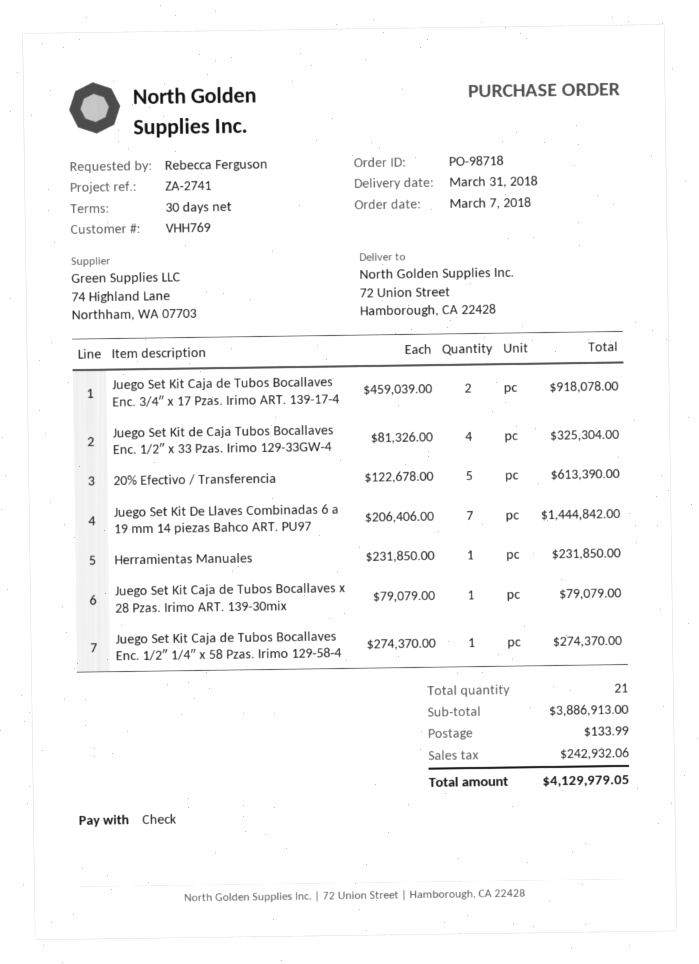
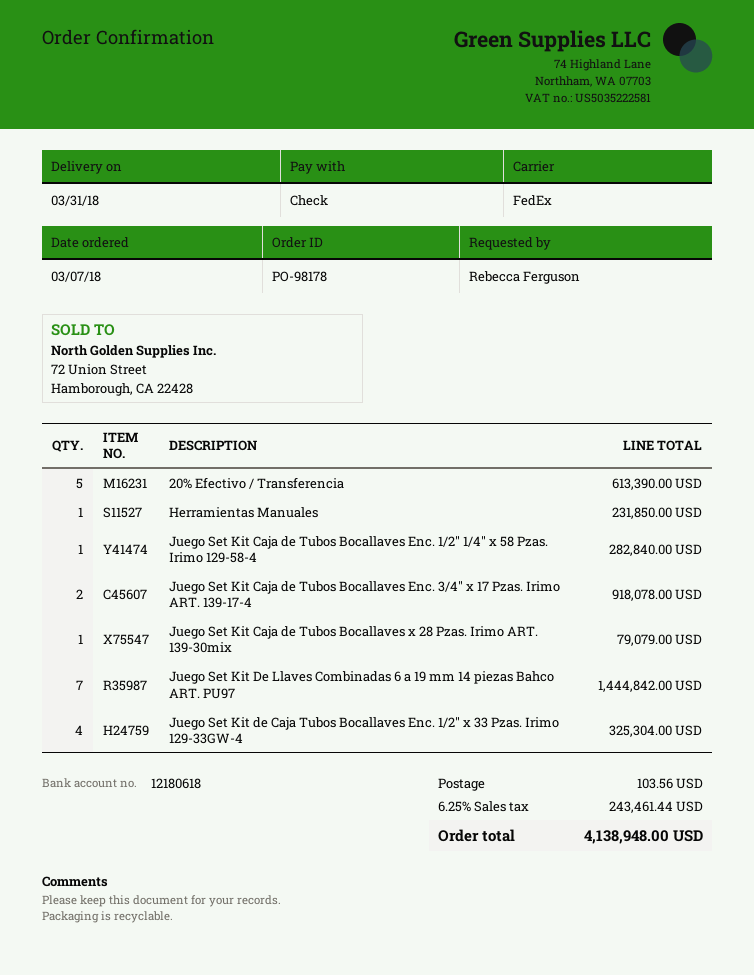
order number: PO-98718 -> PO-98178
Juego Set Kit Caja de Tubos Bocallaves Enc. 1/2″ 1/4″ x 58 Pzas. Irimo 129-58-4: 1 for 274370.00 -> 1 for 282840.00
shipping: 133.99 -> 103.56
tax: 242932.06 -> 243461.44
total: 4129979.05 -> 4138948.00

